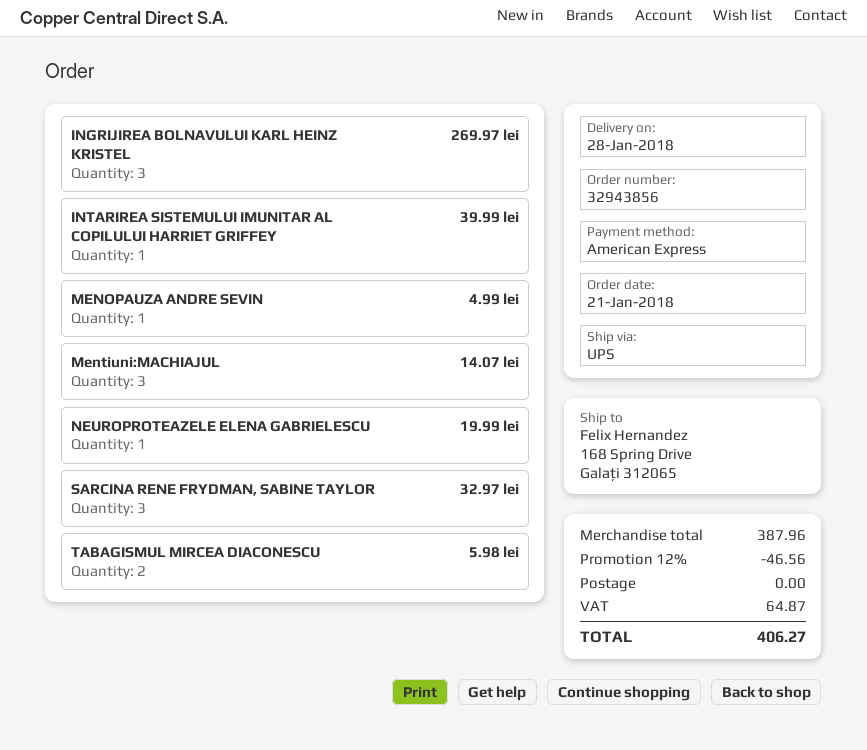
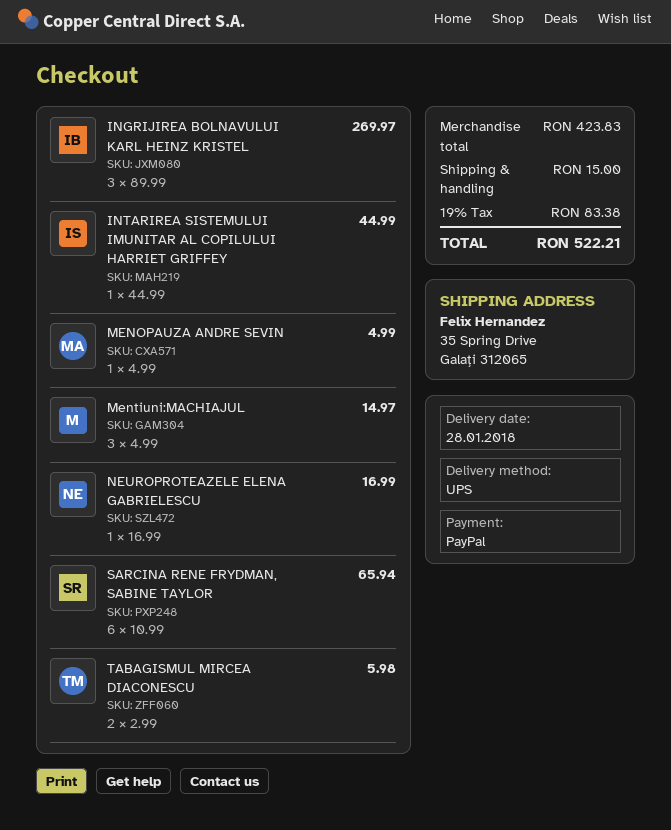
payment method: American Express -> PayPal
ship to: 168 Spring Drive, Galați 312065 -> 35 Spring Drive, Galați 312065
INTARIREA SISTEMULUI IMUNITAR AL COPILULUI HARRIET GRIFFEY: 1 for 39.99 -> 1 for 44.99
Mentiuni:MACHIAJUL: 3 for 14.07 -> 3 for 14.97
NEUROPROTEAZELE ELENA GABRIELESCU: 1 for 19.99 -> 1 for 16.99
SARCINA RENE FRYDMAN, SABINE TAYLOR: 3 for 32.97 -> 6 for 65.94
subtotal: 387.96 -> 423.83
discount: 12% = 46.56 -> none
shipping: 0.00 -> 15.00
tax: 64.87 -> 83.38
total: 406.27 -> 522.21

